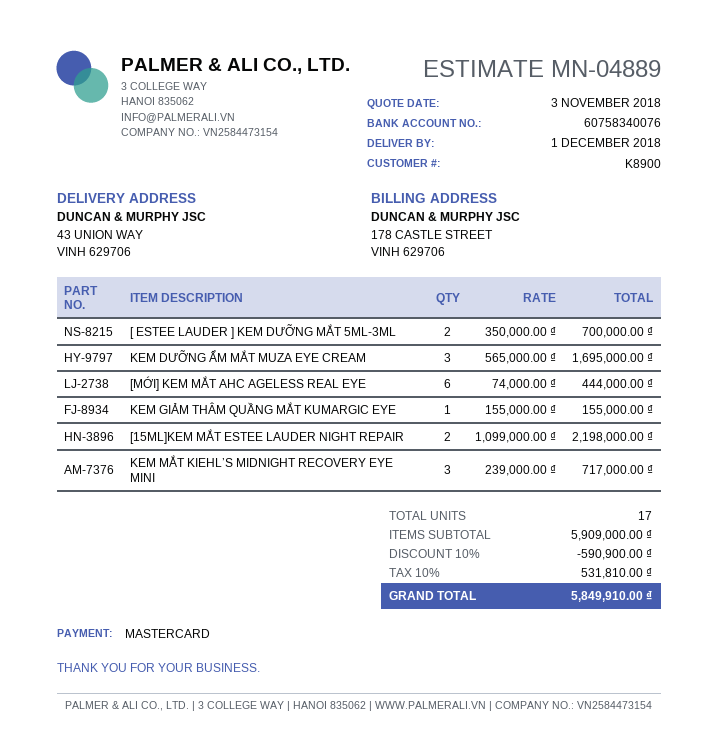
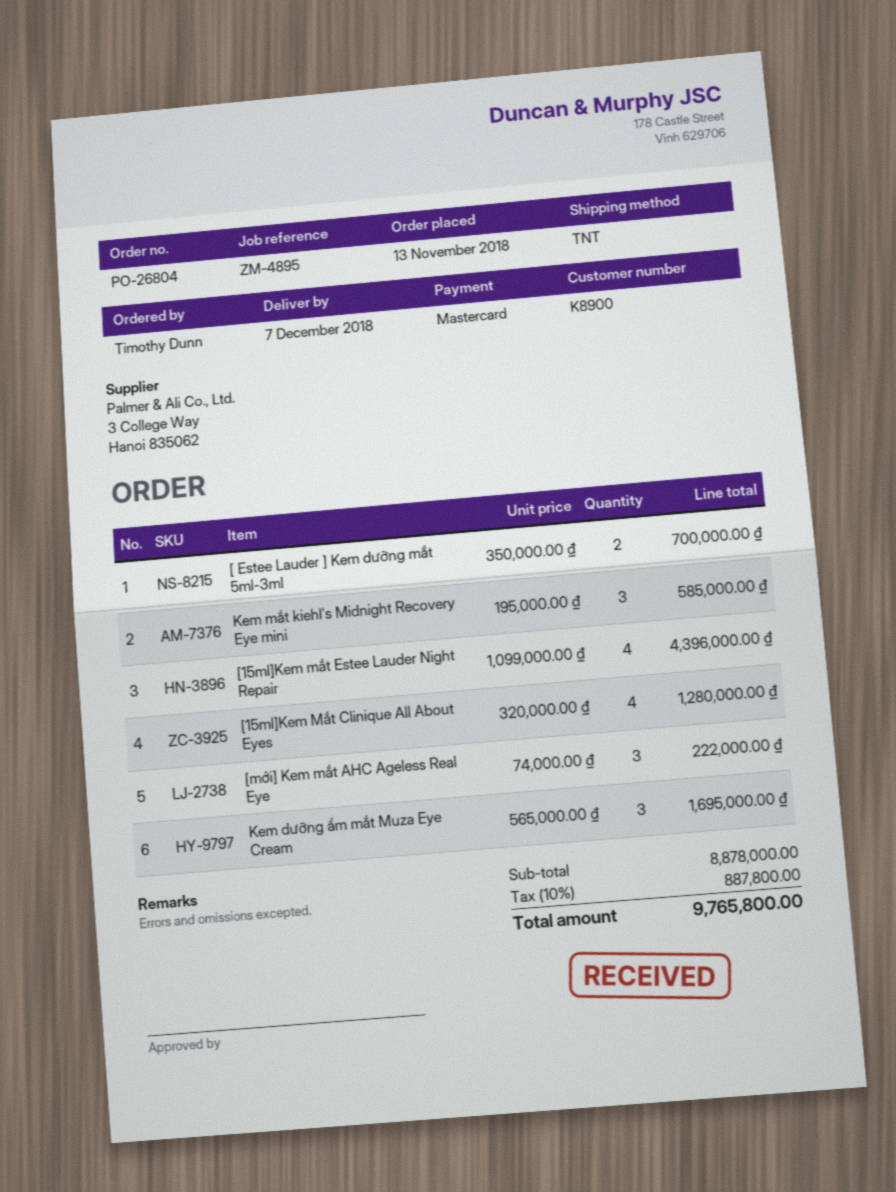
delivery date: 2018-12-01 -> 2018-12-07
[MỚI] KEM MẮT AHC AGELESS REAL EYE: 6 x 74000.00 = 444000.00 -> 3 x 74000.00 = 222000.00
KEM GIẢM THÂM QUẦNG MẮT KUMARGIC EYE: 1 x 155000.00 = 155000.00 -> none
[15ML]KEM MẮT ESTEE LAUDER NIGHT REPAIR: 2 x 1099000.00 = 2198000.00 -> 4 x 1099000.00 = 4396000.00
KEM MẮT KIEHL’S MIDNIGHT RECOVERY EYE MINI: 3 x 239000.00 = 717000.00 -> 3 x 195000.00 = 585000.00
[15ml]Kem Mắt Clinique All About Eyes: none -> 4 x 320000.00 = 1280000.00
subtotal: 5909000.00 -> 8878000.00
discount: 10% = 590900.00 -> none
tax: 10% = 531810.00 -> 10% = 887800.00
total: 5849910.00 -> 9765800.00

